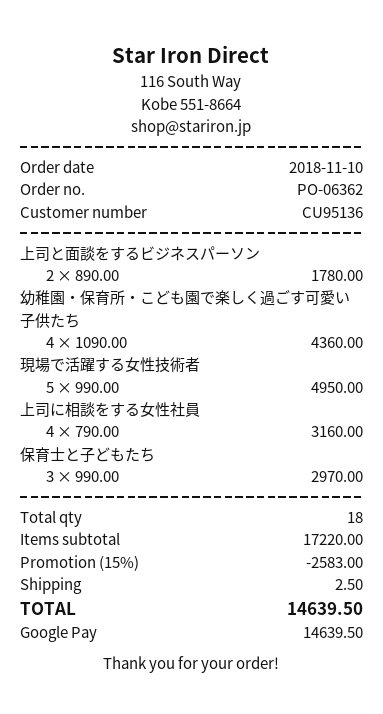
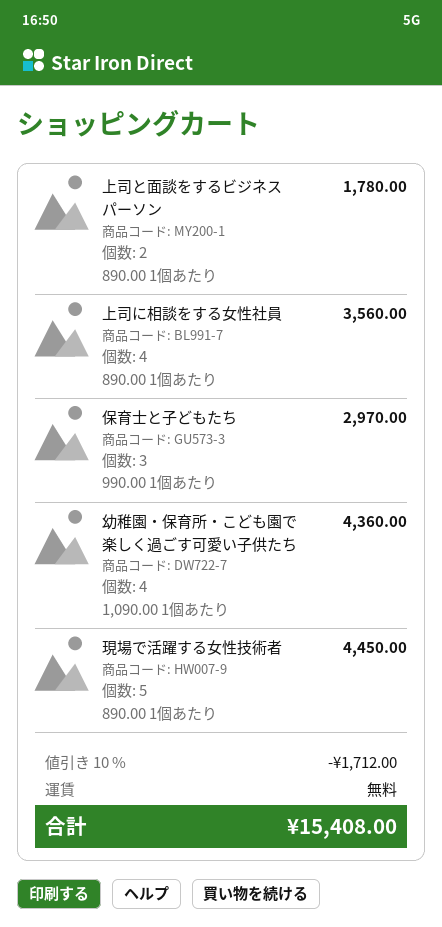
現場で活躍する女性技術者: 5 x 990.00 = 4950.00 -> 5 x 890.00 = 4450.00
上司に相談をする女性社員: 4 x 790.00 = 3160.00 -> 4 x 890.00 = 3560.00
discount: 15% = 2583.00 -> 10% = 1712.00
shipping: 2.50 -> 0.00
total: 14639.50 -> 15408.00

